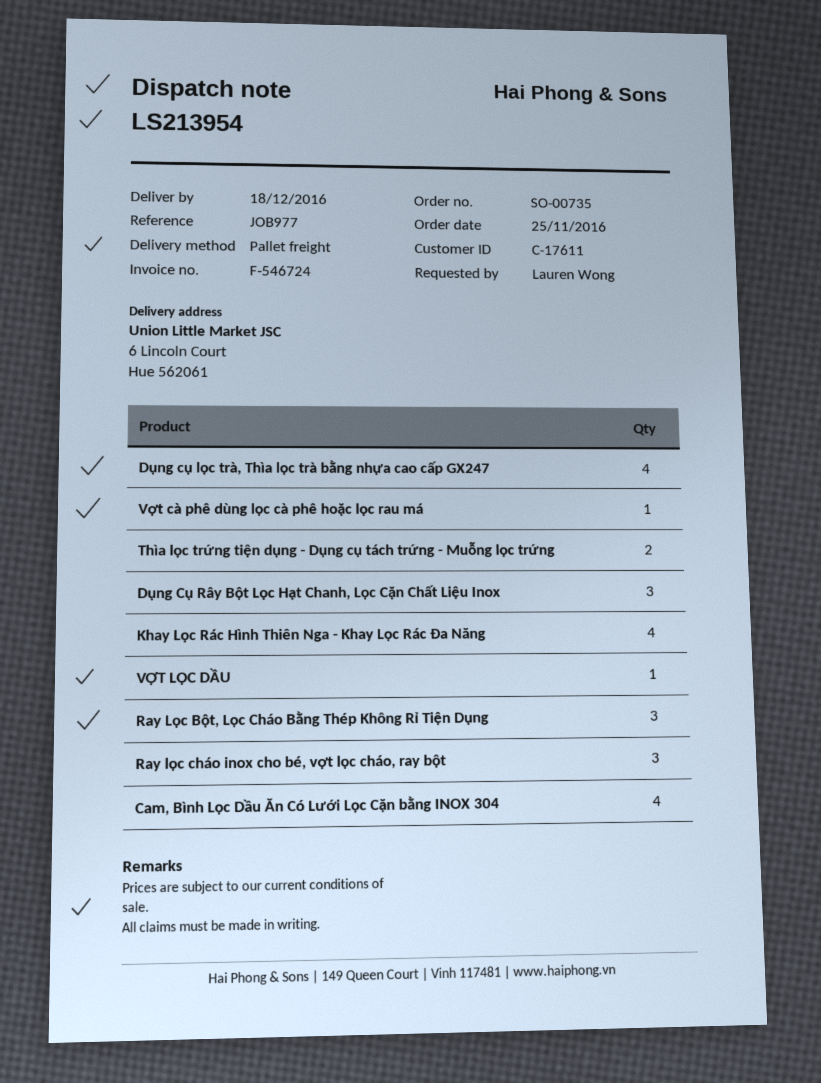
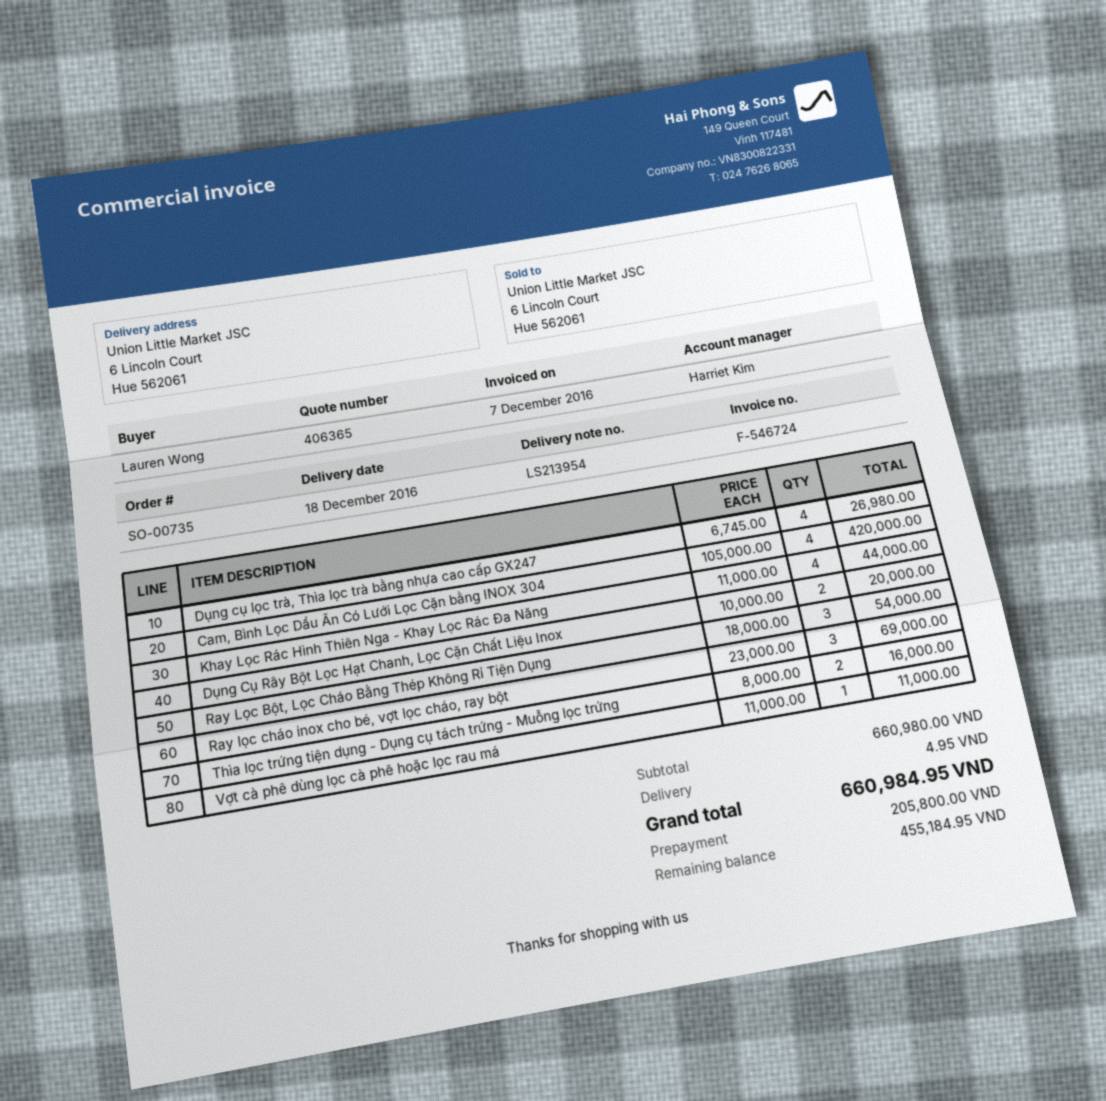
Dụng Cụ Rây Bột Lọc Hạt Chanh, Lọc Cặn Chất Liệu Inox: 3 -> 2
VỢT LỌC DẦU: 1 -> none

